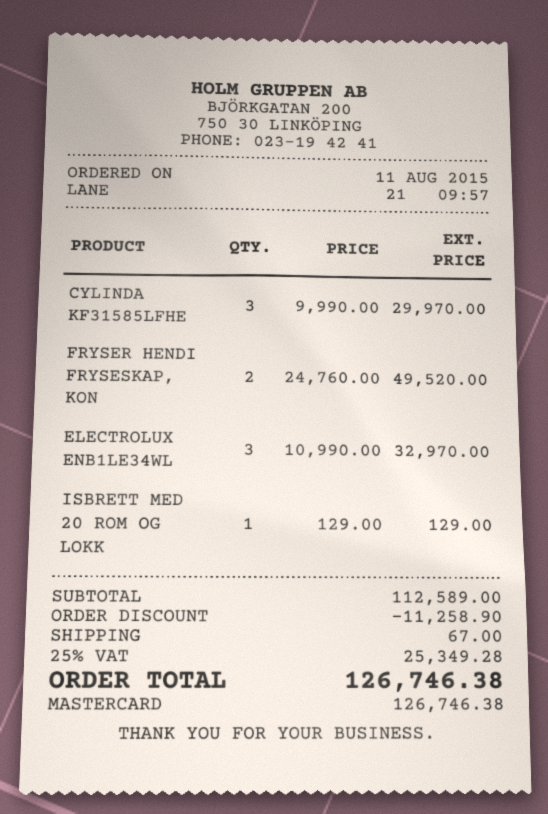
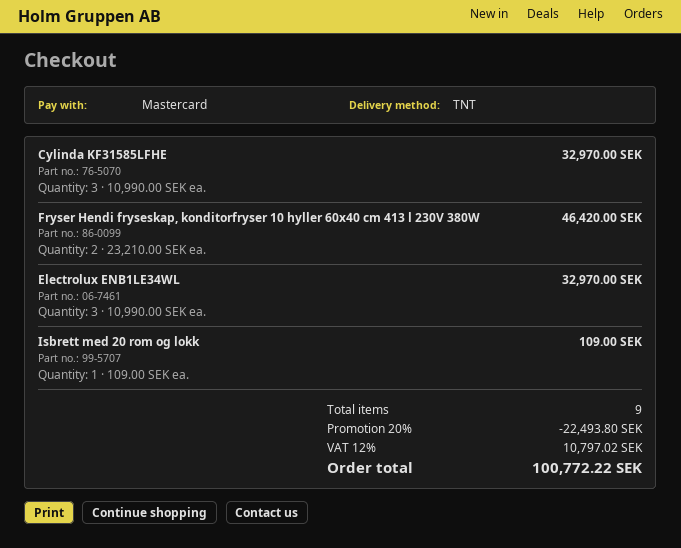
CYLINDA KF31585LFHE: 3 x 9990.00 = 29970.00 -> 3 x 10990.00 = 32970.00
FRYSER HENDI FRYSESKAP, KON: 2 x 24760.00 = 49520.00 -> 2 x 23210.00 = 46420.00
ISBRETT MED 20 ROM OG LOKK: 1 x 129.00 = 129.00 -> 1 x 109.00 = 109.00
discount: 11258.90 -> 22493.80
shipping: 67.00 -> none
tax: 25% = 25349.28 -> 12% = 10797.02
total: 126746.38 -> 100772.22

